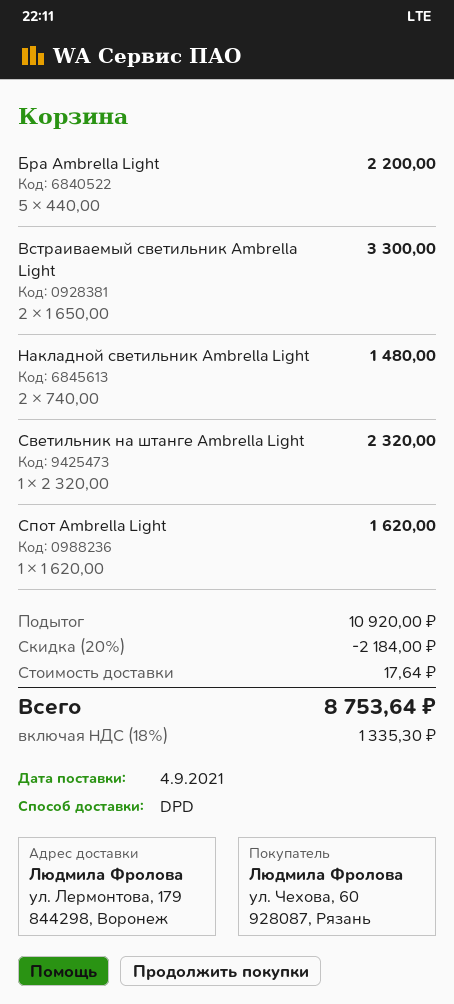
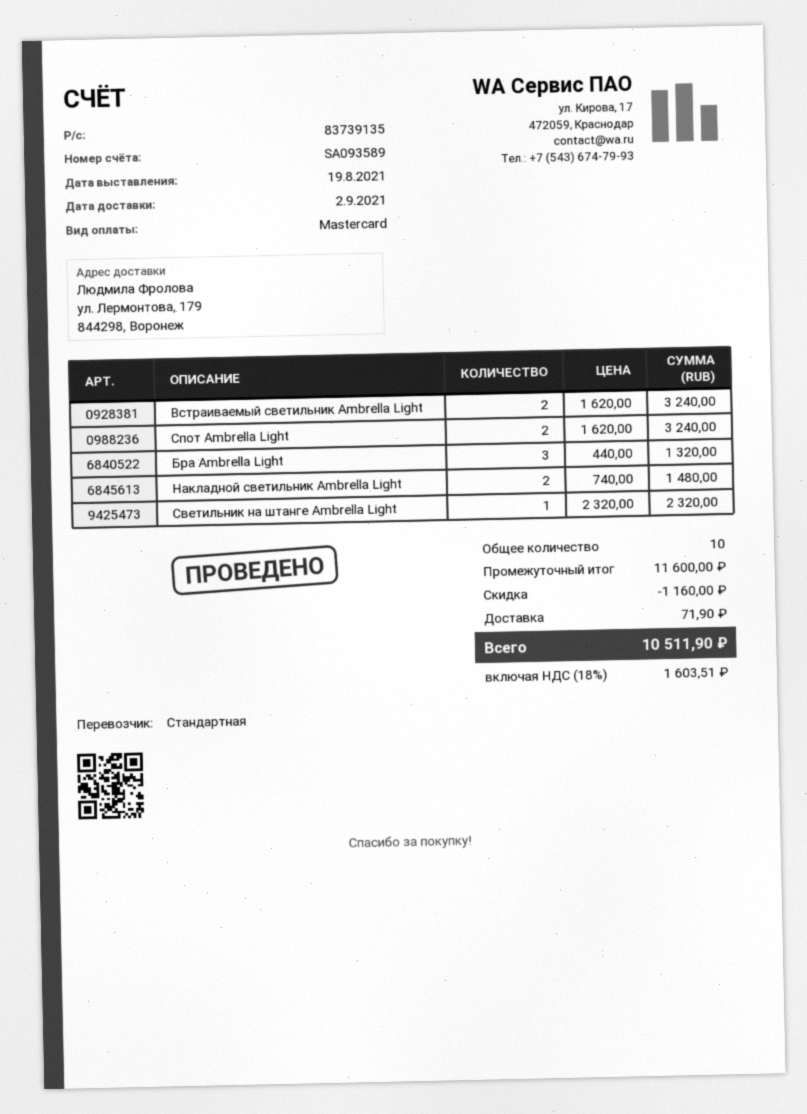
delivery date: 2021-09-04 -> 2021-09-02
shipping method: DPD -> standard
Бра Ambrella Light: 5 x 440.00 = 2200.00 -> 3 x 440.00 = 1320.00
Встраиваемый светильник Ambrella Light: 2 x 1650.00 = 3300.00 -> 2 x 1620.00 = 3240.00
Спот Ambrella Light: 1 x 1620.00 = 1620.00 -> 2 x 1620.00 = 3240.00
subtotal: 10920.00 -> 11600.00
discount: 2184.00 -> 1160.00
shipping: 17.64 -> 71.90
tax: 18% = 1335.30 -> 18% = 1603.51
total: 8753.64 -> 10511.90

